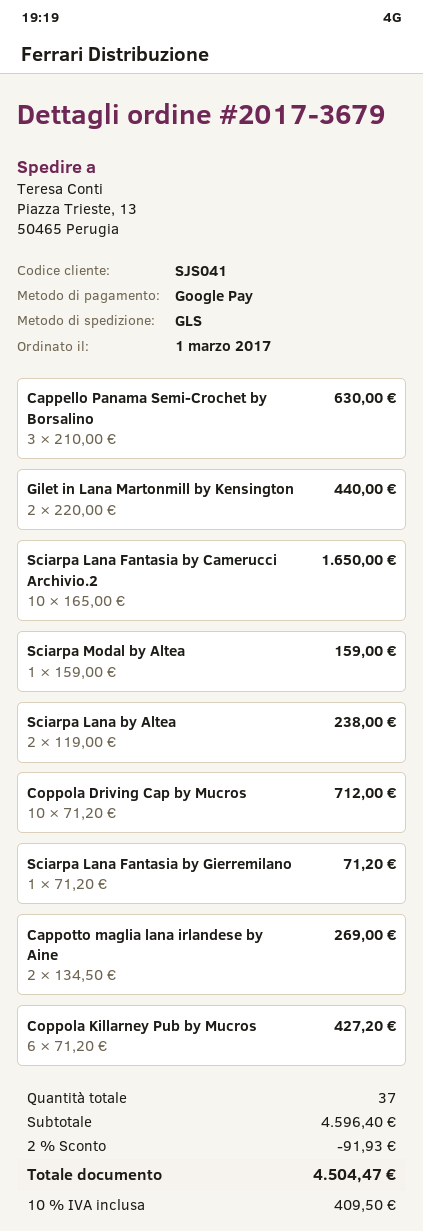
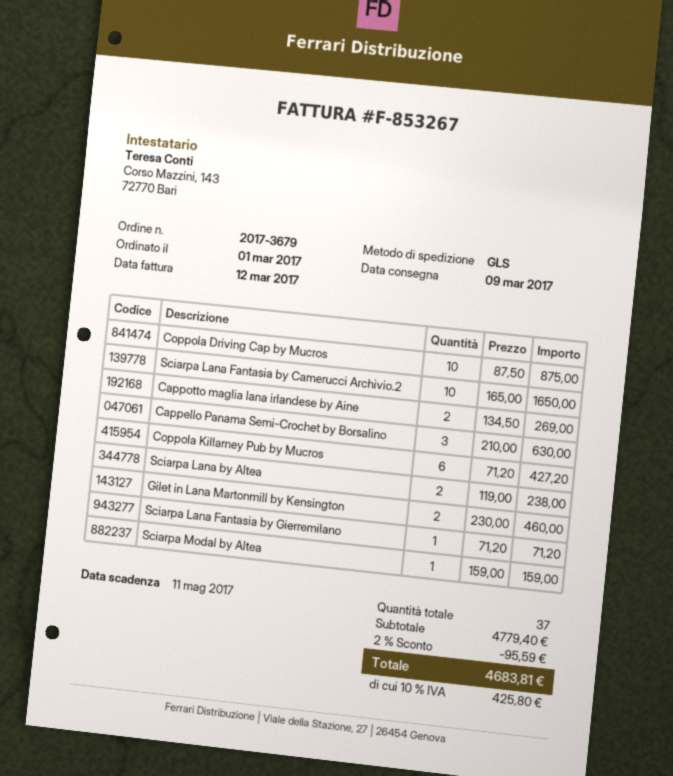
Gilet in Lana Martonmill by Kensington: 2 x 220.00 = 440.00 -> 2 x 230.00 = 460.00
Coppola Driving Cap by Mucros: 10 x 71.20 = 712.00 -> 10 x 87.50 = 875.00
subtotal: 4596.40 -> 4779.40
discount: 2% = 91.93 -> 2% = 95.59
tax: 10% = 409.50 -> 10% = 425.80
total: 4504.47 -> 4683.81

